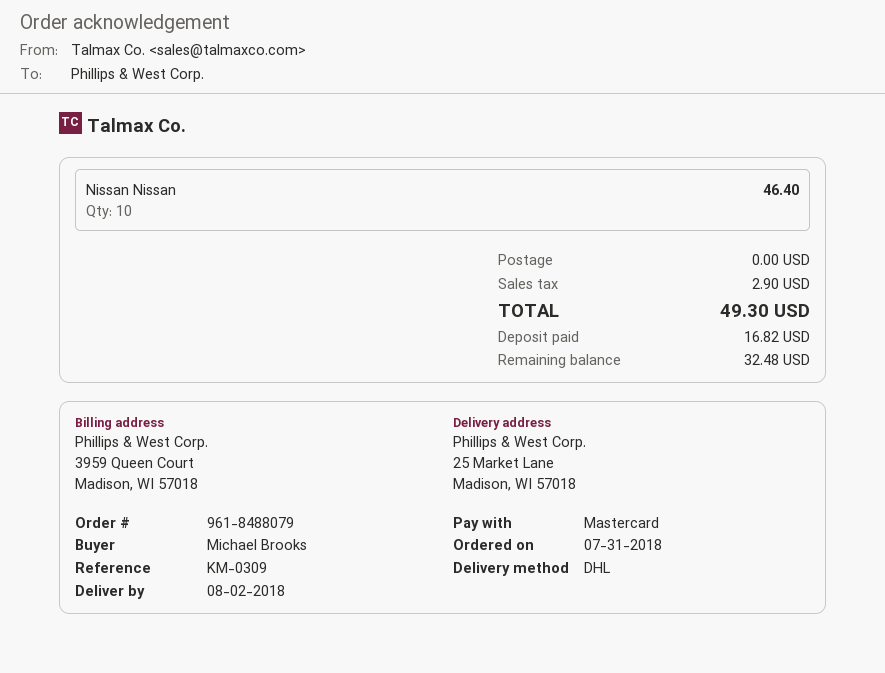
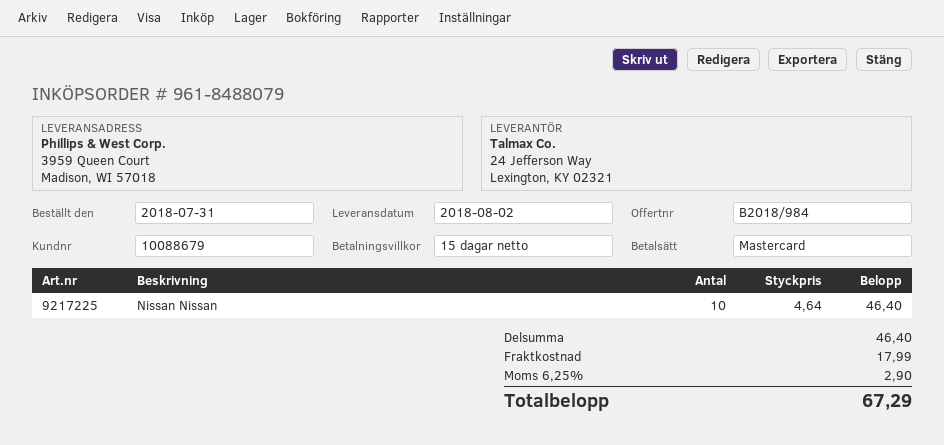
ship to: 25 Market Lane, Madison, WI 57018 -> 3959 Queen Court, Madison, WI 57018
shipping: 0.00 -> 17.99
total: 49.30 -> 67.29

